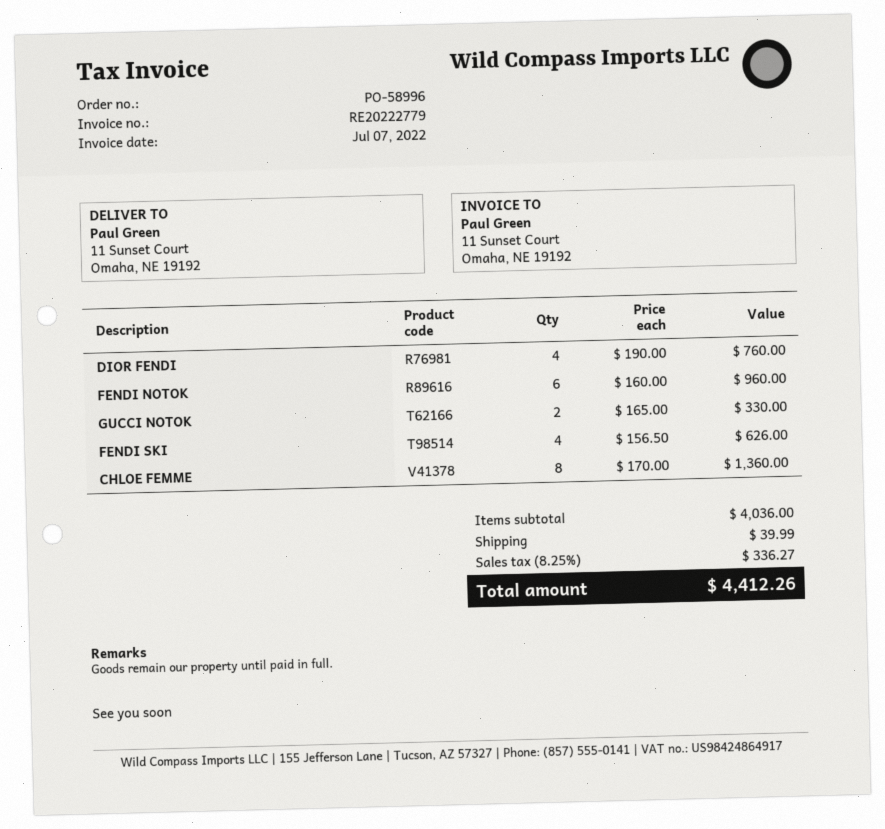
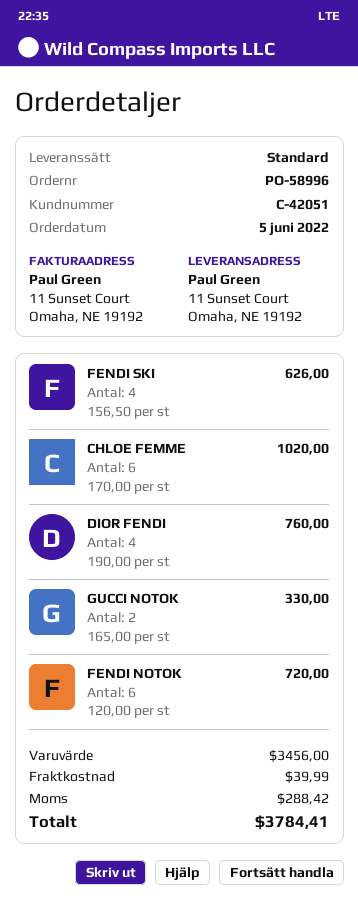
FENDI NOTOK: 6 x 160.00 = 960.00 -> 6 x 120.00 = 720.00
CHLOE FEMME: 8 x 170.00 = 1360.00 -> 6 x 170.00 = 1020.00
subtotal: 4036.00 -> 3456.00
tax: 336.27 -> 288.42
total: 4412.26 -> 3784.41

